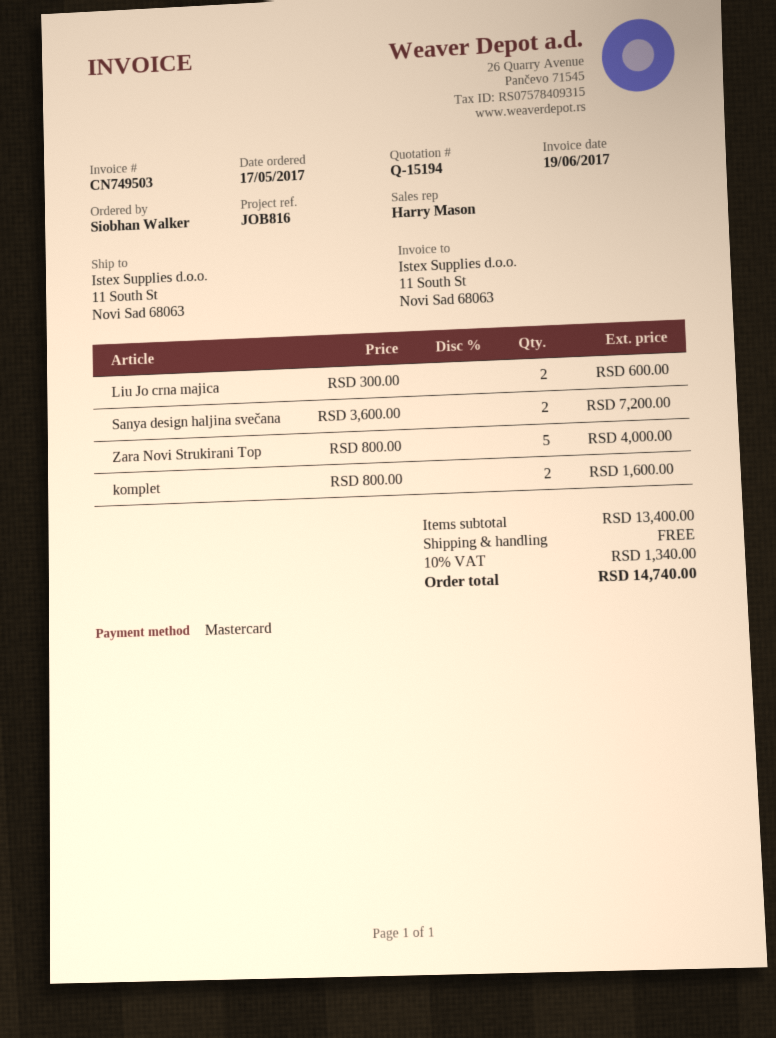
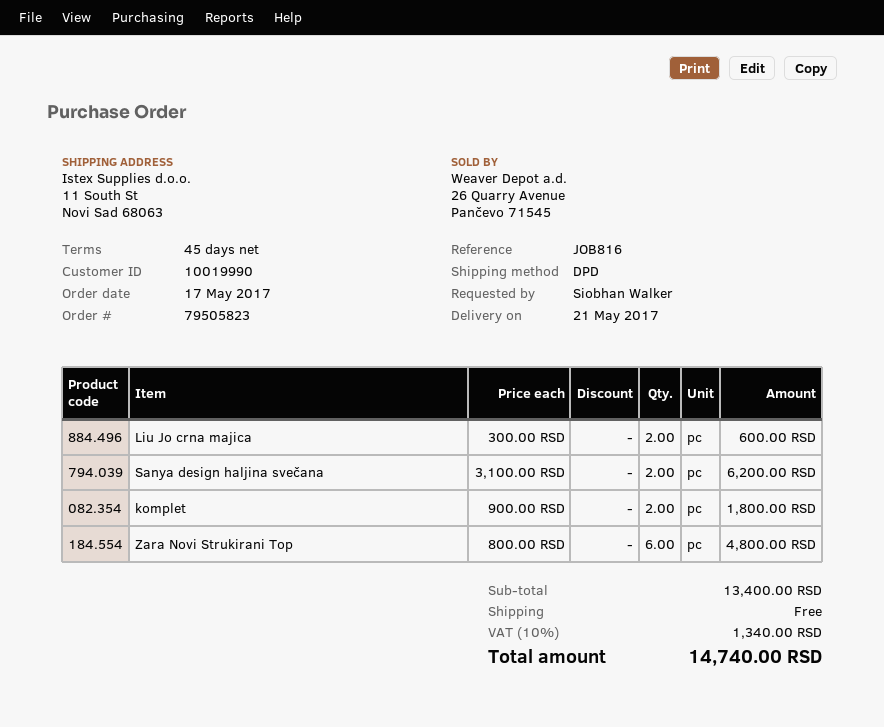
Sanya design haljina svečana: 2 x 3600.00 = 7200.00 -> 2 x 3100.00 = 6200.00
Zara Novi Strukirani Top: 5 x 800.00 = 4000.00 -> 6 x 800.00 = 4800.00
komplet: 2 x 800.00 = 1600.00 -> 2 x 900.00 = 1800.00

